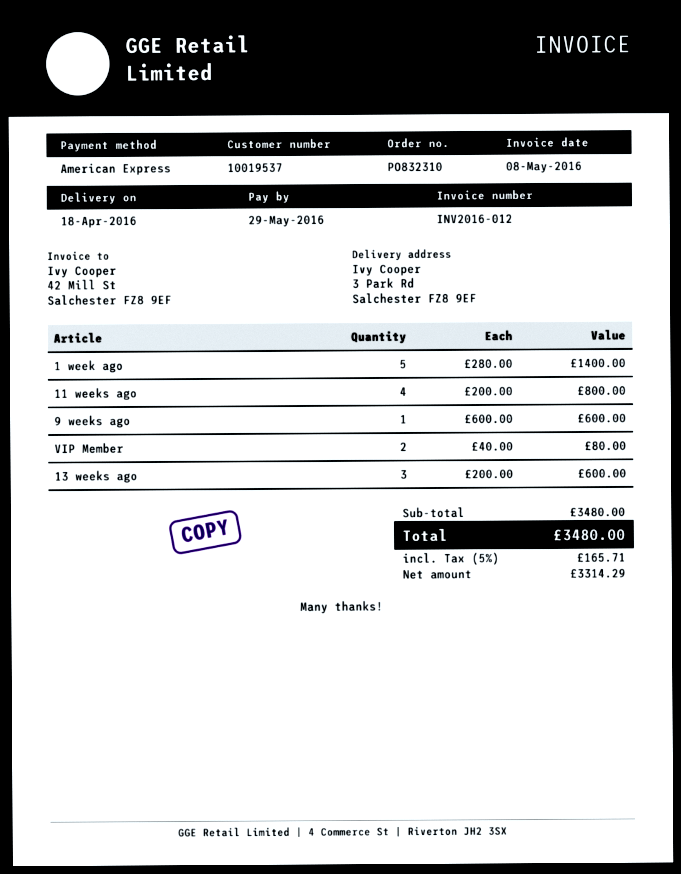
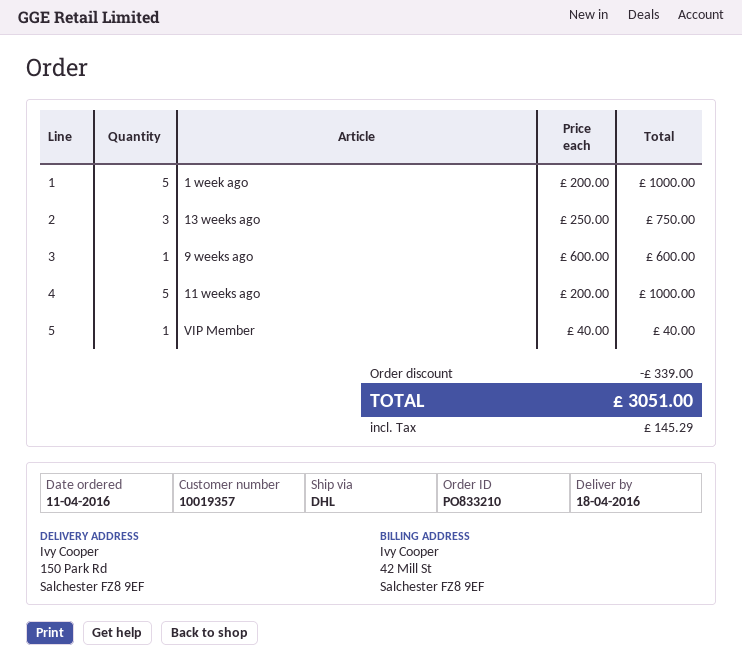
order number: PO832310 -> PO833210
customer number: 10019537 -> 10019357
ship to: 3 Park Rd, Salchester FZ8 9EF -> 150 Park Rd, Salchester FZ8 9EF
1 week ago: 5 x 280.00 = 1400.00 -> 5 x 200.00 = 1000.00
11 weeks ago: 4 x 200.00 = 800.00 -> 5 x 200.00 = 1000.00
VIP Member: 2 x 40.00 = 80.00 -> 1 x 40.00 = 40.00
13 weeks ago: 3 x 200.00 = 600.00 -> 3 x 250.00 = 750.00
discount: none -> 339.00
tax: 165.71 -> 145.29
total: 3480.00 -> 3051.00

